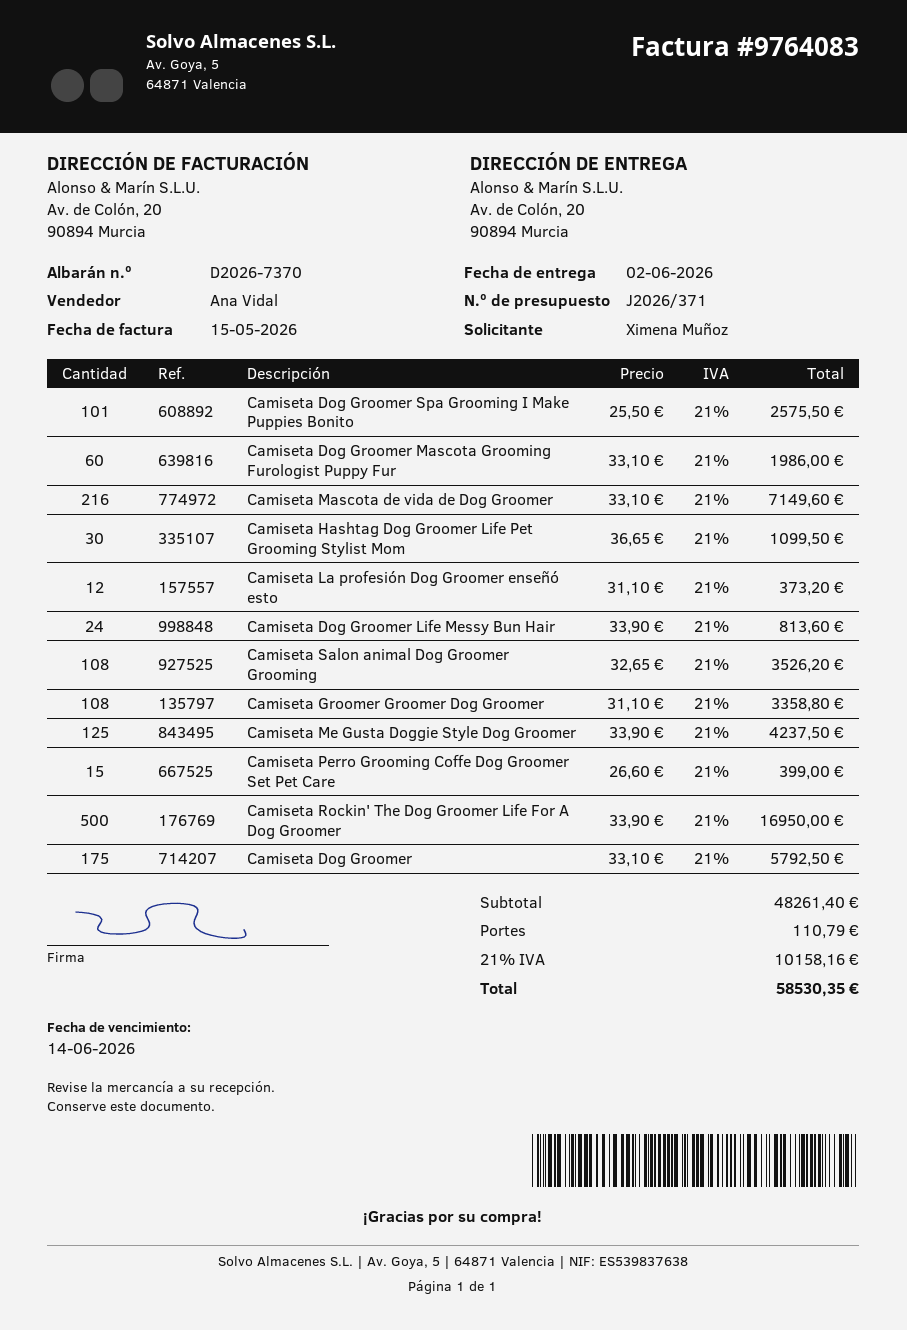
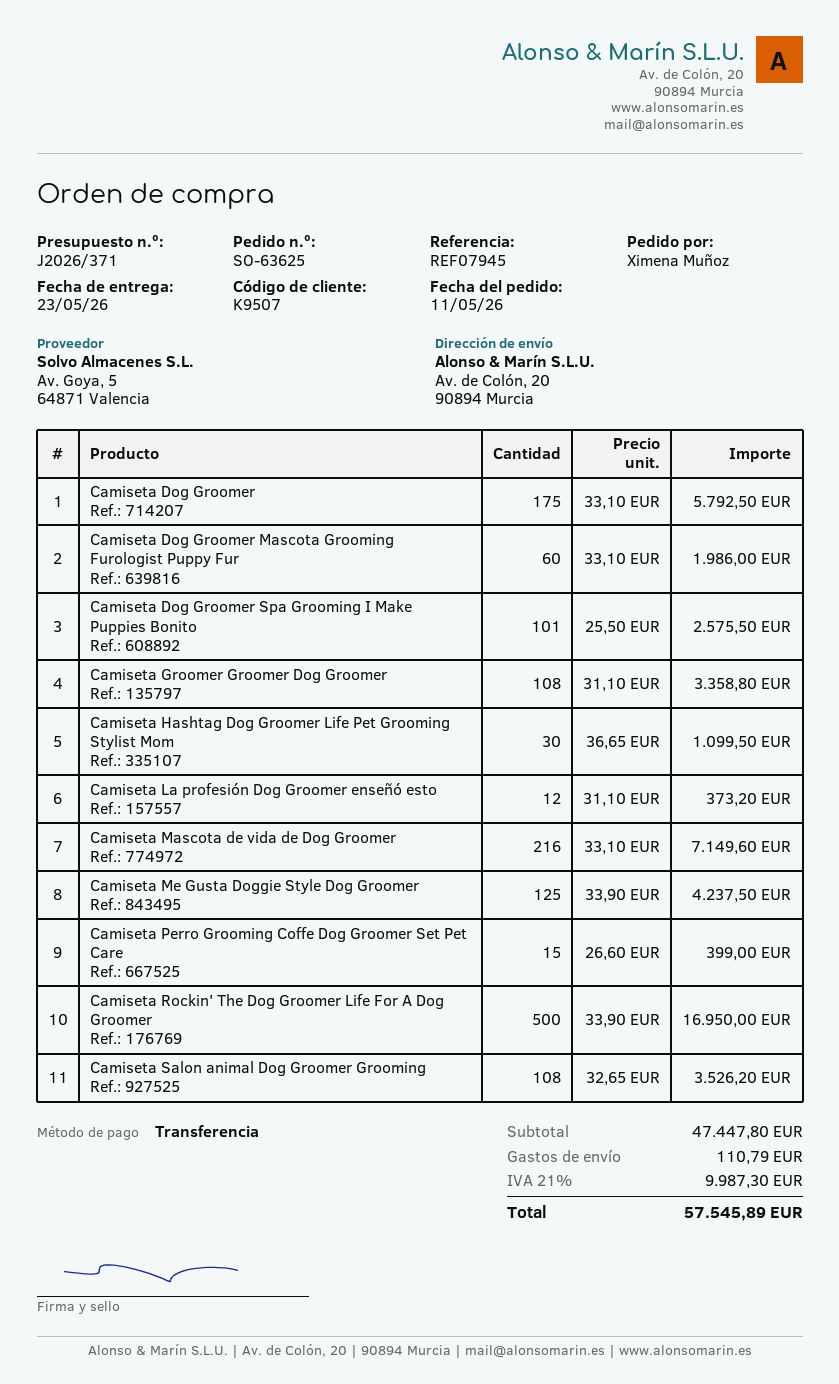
delivery date: 2026-06-02 -> 2026-05-23
Camiseta Dog Groomer Life Messy Bun Hair: 24 x 33.90 = 813.60 -> none
subtotal: 48261.40 -> 47447.80
tax: 21% = 10158.16 -> 21% = 9987.30
total: 58530.35 -> 57545.89

